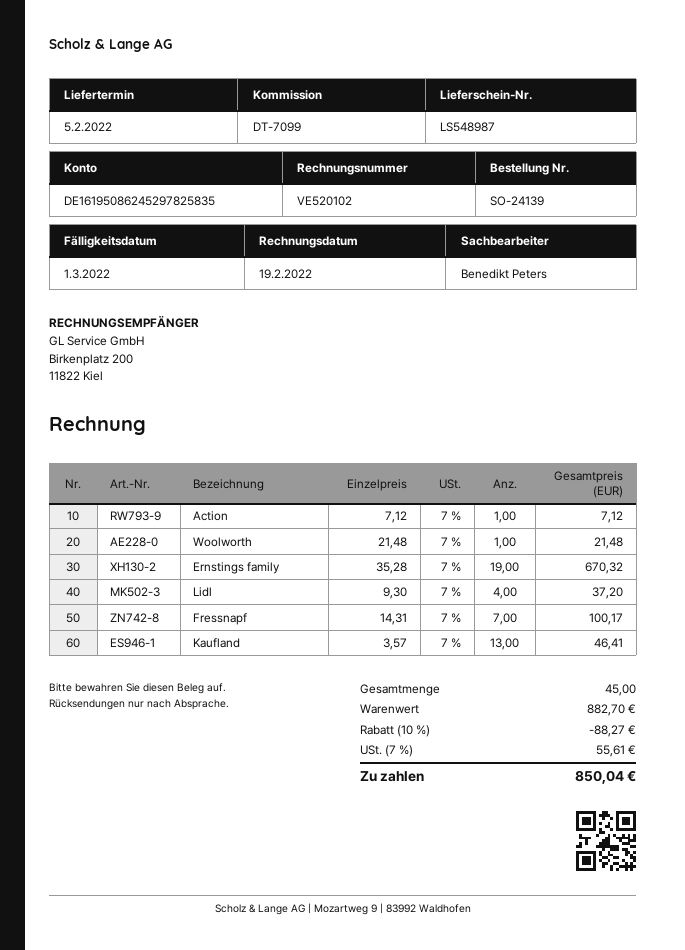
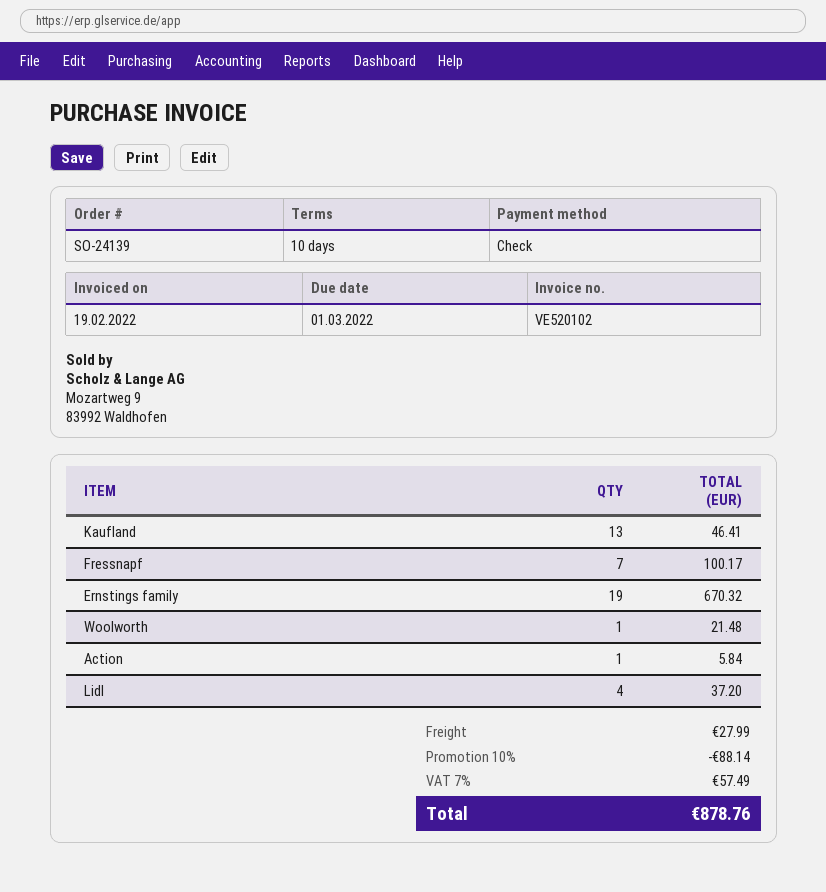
Action: 1 for 7.12 -> 1 for 5.84
discount: 10% = 88.27 -> 10% = 88.14
shipping: none -> 27.99
tax: 7% = 55.61 -> 7% = 57.49
total: 850.04 -> 878.76

